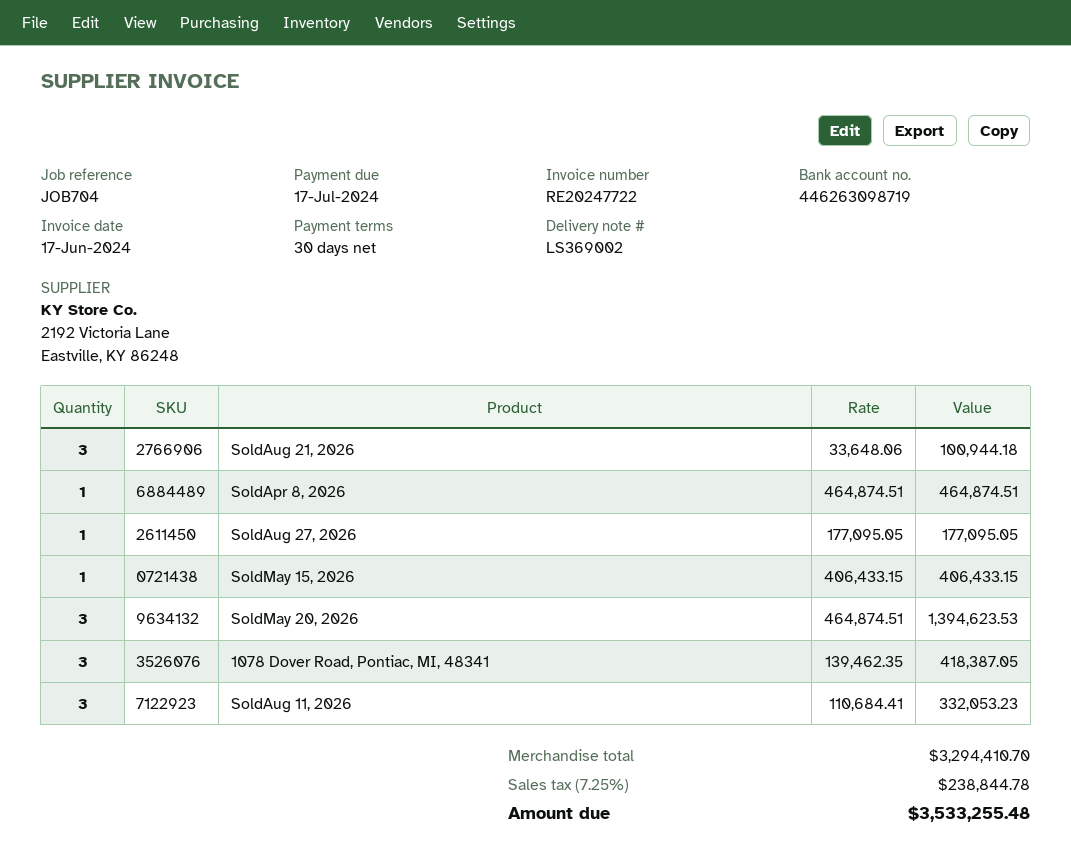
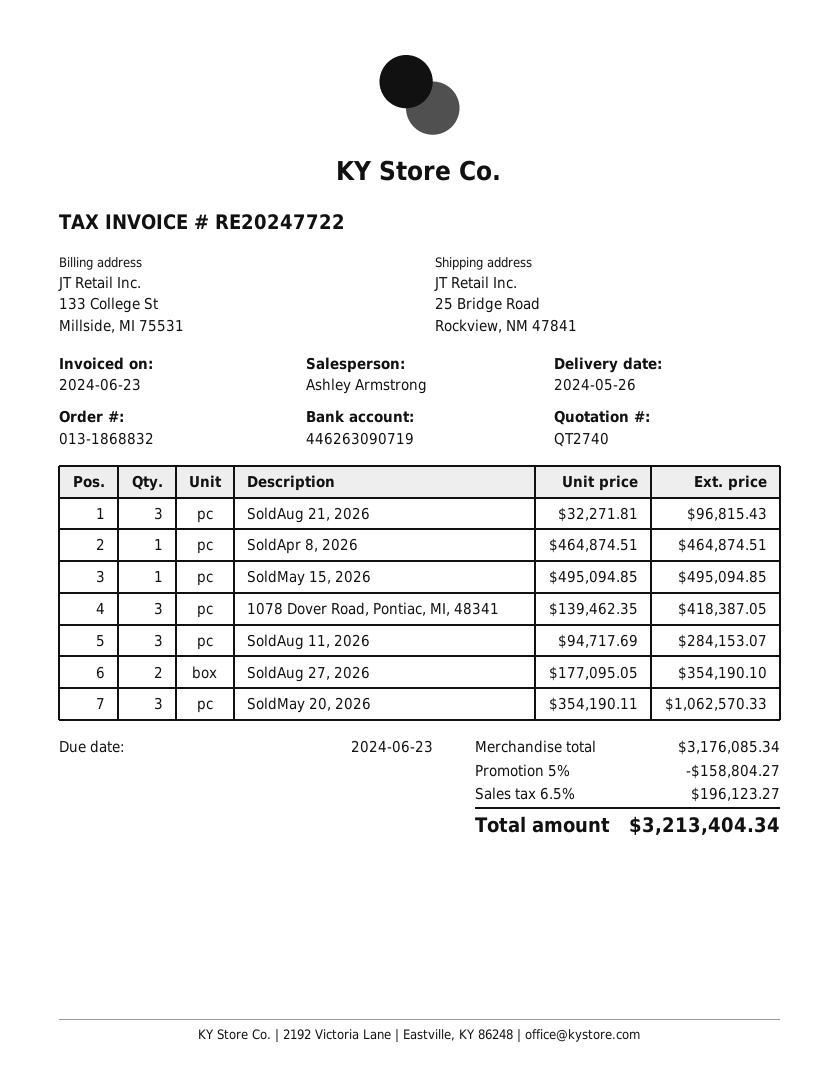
invoice date: 2024-06-17 -> 2024-06-23
due date: 2024-07-17 -> 2024-06-23
bank account: 446263098719 -> 446263090719
SoldAug 21, 2026: 3 x 33648.06 = 100944.18 -> 3 x 32271.81 = 96815.43
SoldAug 27, 2026: 1 x 177095.05 = 177095.05 -> 2 x 177095.05 = 354190.10
SoldMay 15, 2026: 1 x 406433.15 = 406433.15 -> 1 x 495094.85 = 495094.85
SoldMay 20, 2026: 3 x 464874.51 = 1394623.53 -> 3 x 354190.11 = 1062570.33
SoldAug 11, 2026: 3 x 110684.41 = 332053.23 -> 3 x 94717.69 = 284153.07
subtotal: 3294410.70 -> 3176085.34
discount: none -> 5% = 158804.27
tax: 7.25% = 238844.78 -> 6.5% = 196123.27
total: 3533255.48 -> 3213404.34

